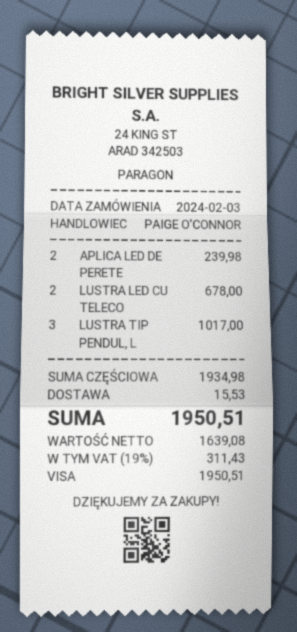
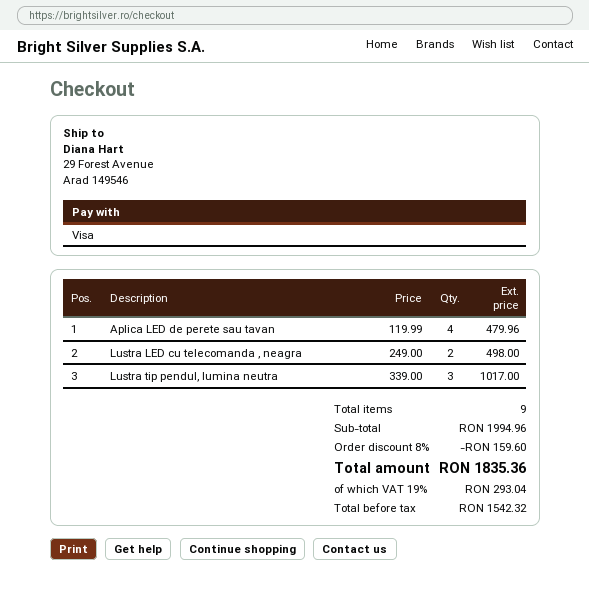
APLICA LED DE PERETE: 2 for 239.98 -> 4 for 479.96
LUSTRA LED CU TELECO: 2 for 678.00 -> 2 for 498.00
subtotal: 1934.98 -> 1994.96
discount: none -> 8% = 159.60
shipping: 15.53 -> none
net: 1639.08 -> 1542.32
tax: 19% = 311.43 -> 19% = 293.04
total: 1950.51 -> 1835.36

